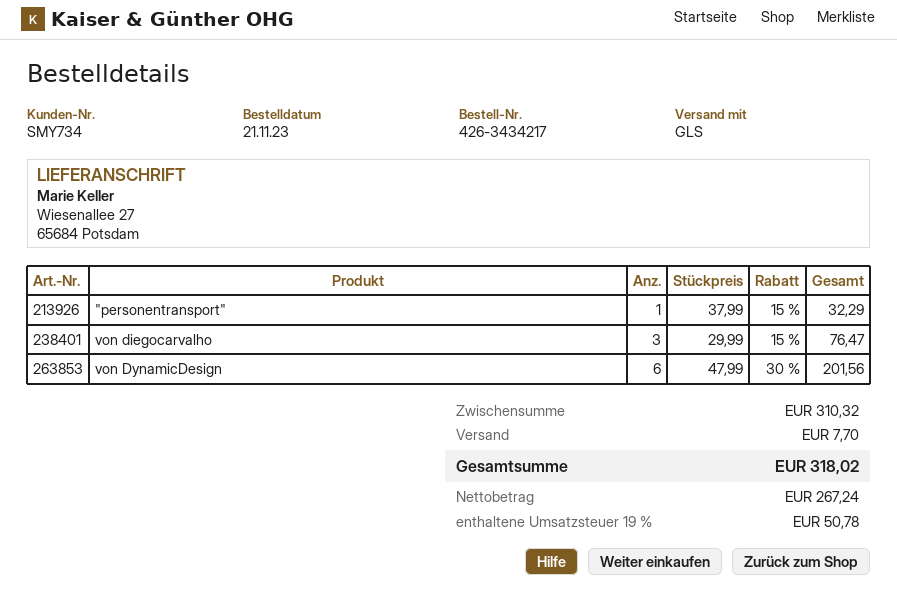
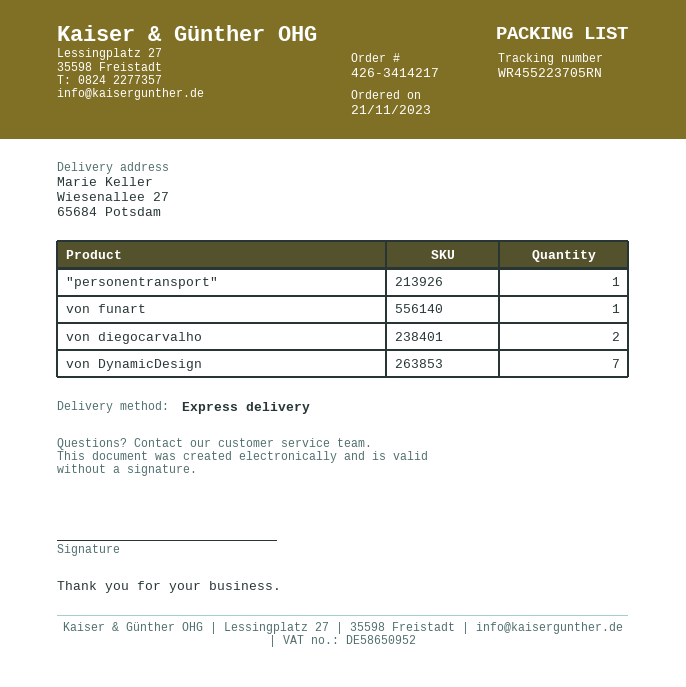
order number: 426-3434217 -> 426-3414217
shipping method: GLS -> express
von diegocarvalho: 3 -> 2
von DynamicDesign: 6 -> 7
von funart: none -> 1

